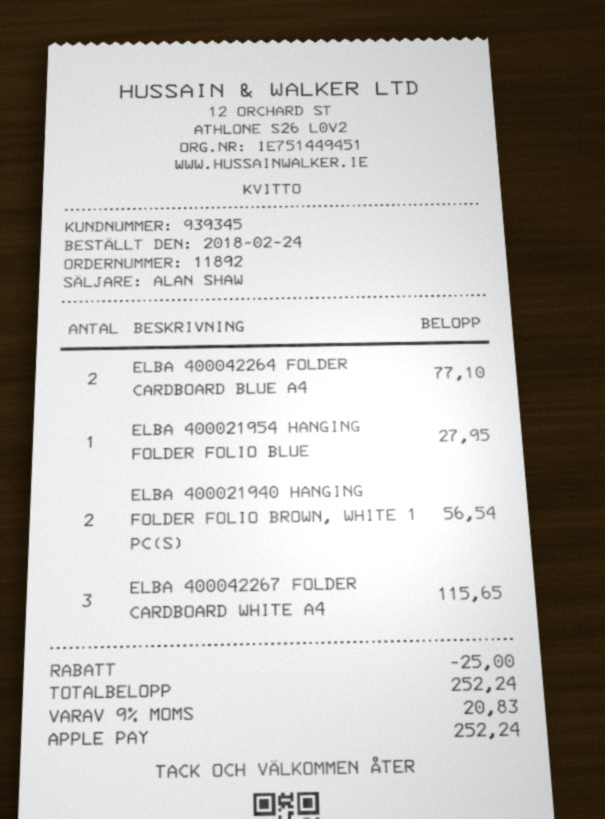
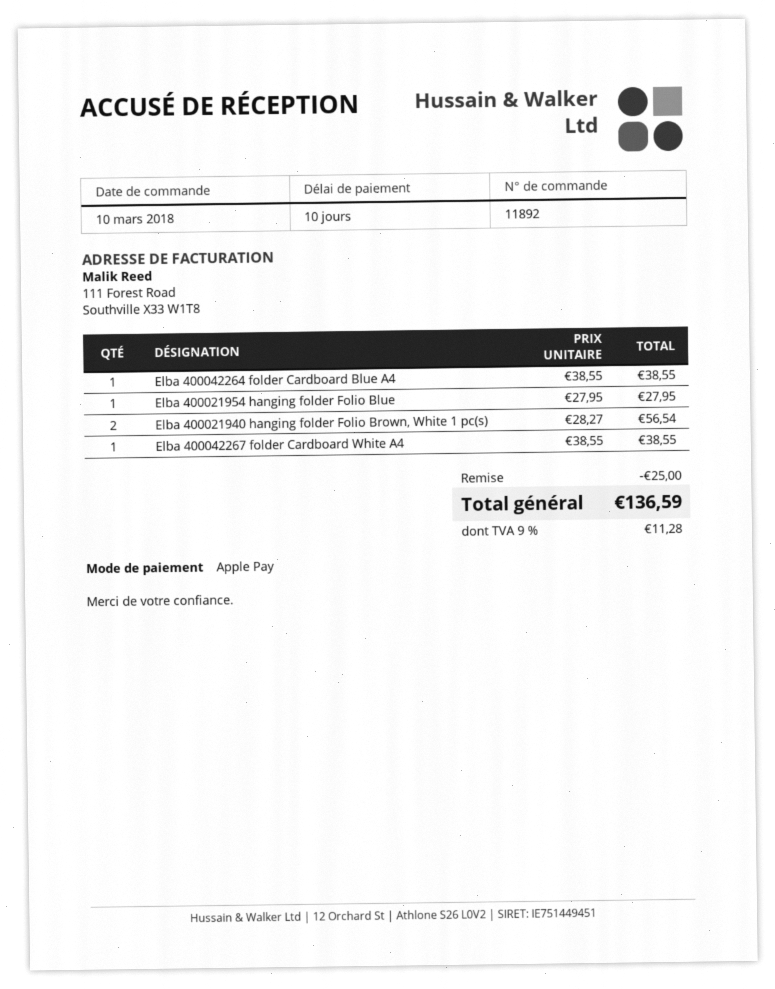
order date: 2018-02-24 -> 2018-03-10
ELBA 400042264 FOLDER CARDBOARD BLUE A4: 2 for 77.10 -> 1 for 38.55
ELBA 400042267 FOLDER CARDBOARD WHITE A4: 3 for 115.65 -> 1 for 38.55
tax: 9% = 20.83 -> 9% = 11.28
total: 252.24 -> 136.59

